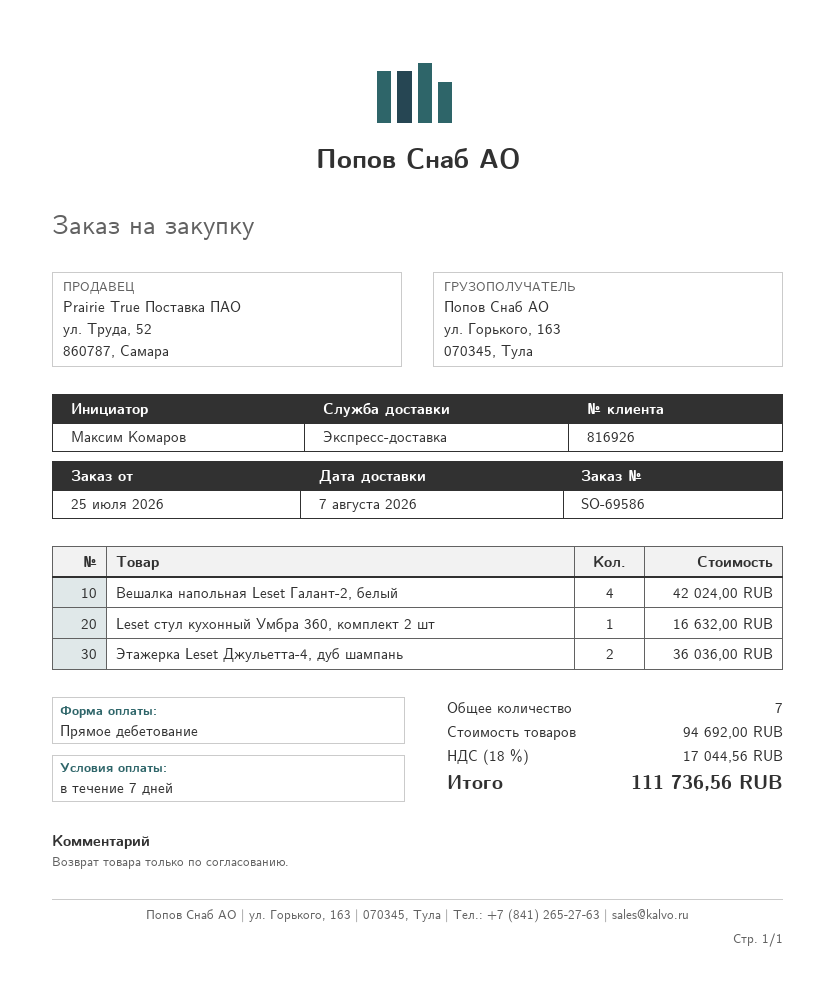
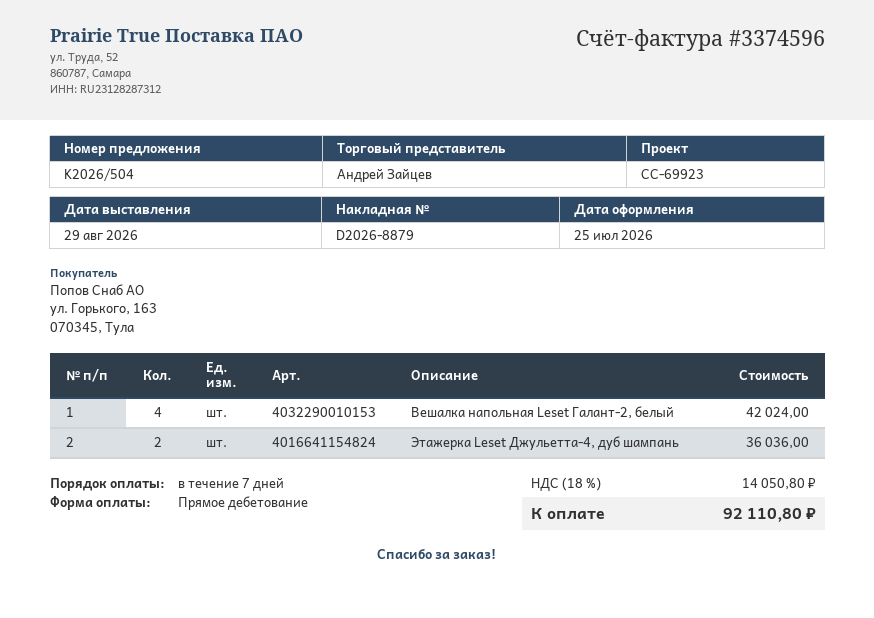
Leset стул кухонный Умбра 360, комплект 2 шт: 1 for 16632.00 -> none
tax: 18% = 17044.56 -> 18% = 14050.80
total: 111736.56 -> 92110.80

